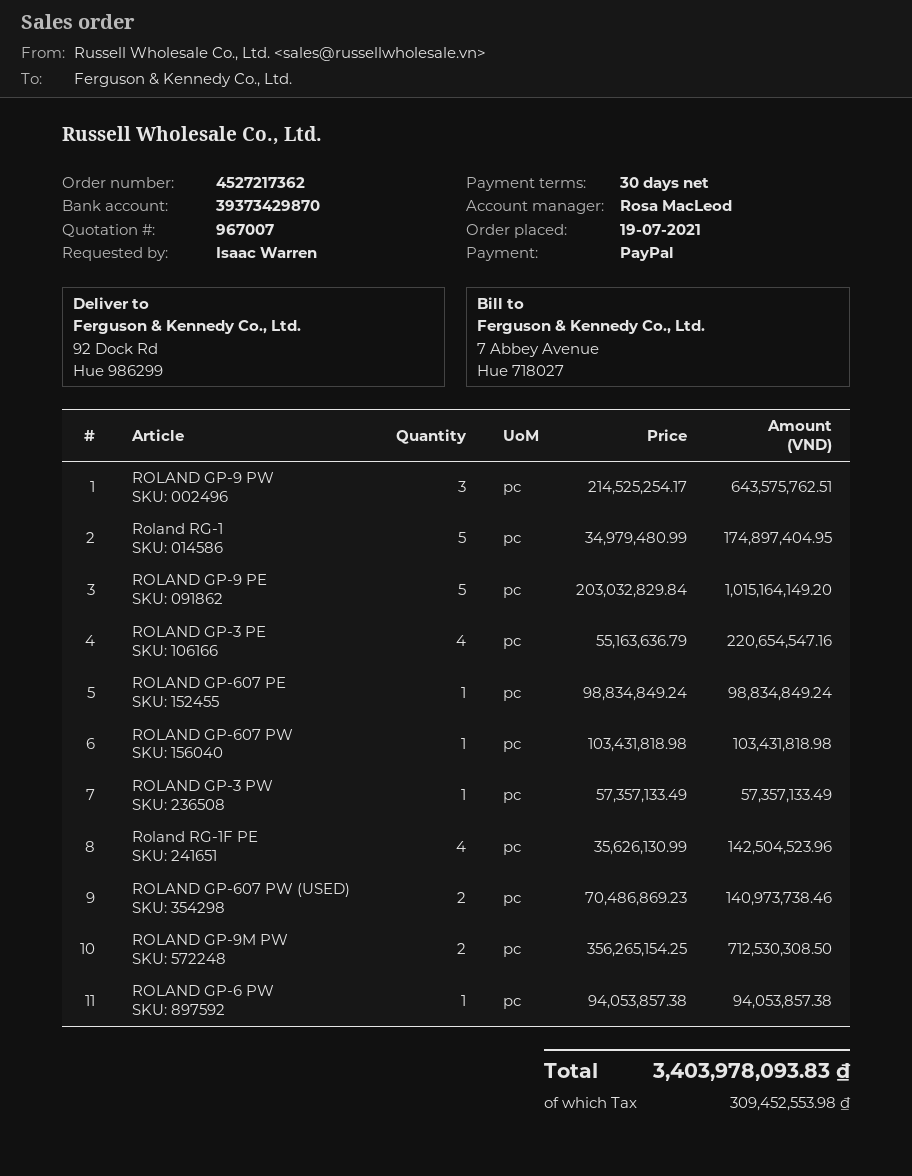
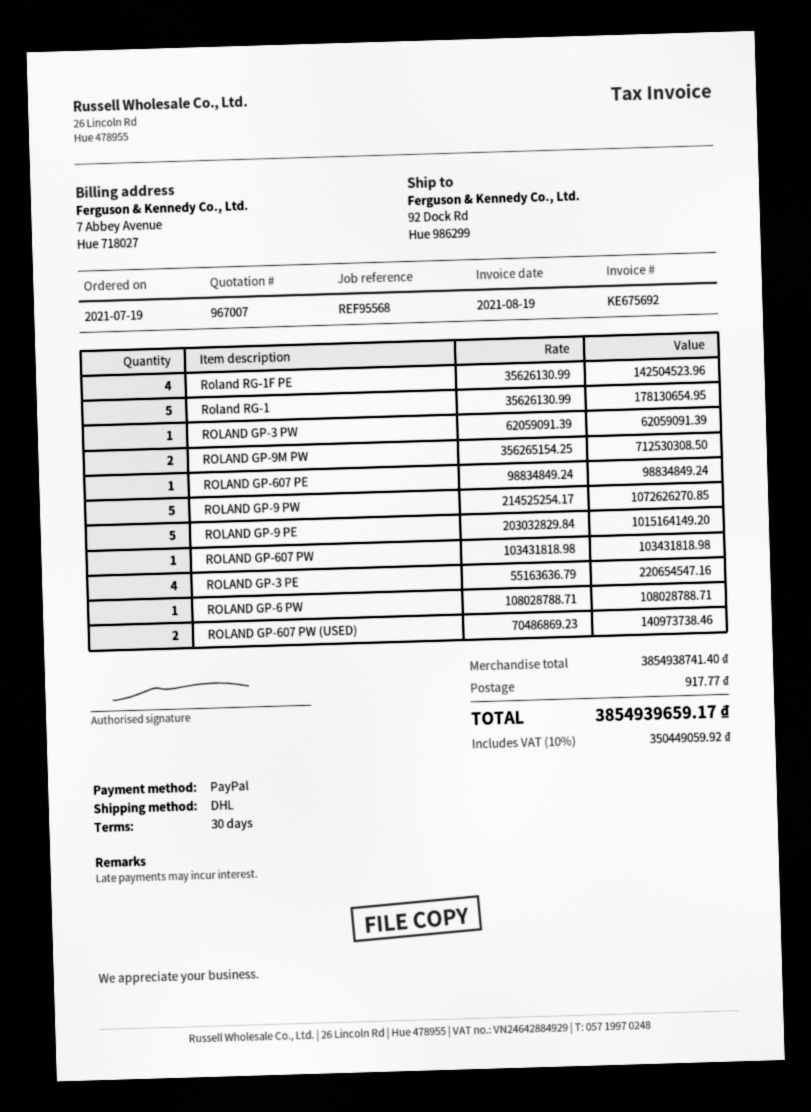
ROLAND GP-9 PW: 3 x 214525254.17 = 643575762.51 -> 5 x 214525254.17 = 1072626270.85
Roland RG-1: 5 x 34979480.99 = 174897404.95 -> 5 x 35626130.99 = 178130654.95
ROLAND GP-3 PW: 1 x 57357133.49 = 57357133.49 -> 1 x 62059091.39 = 62059091.39
ROLAND GP-6 PW: 1 x 94053857.38 = 94053857.38 -> 1 x 108028788.71 = 108028788.71
shipping: none -> 917.77
tax: 309452553.98 -> 350449059.92
total: 3403978093.83 -> 3854939659.17

